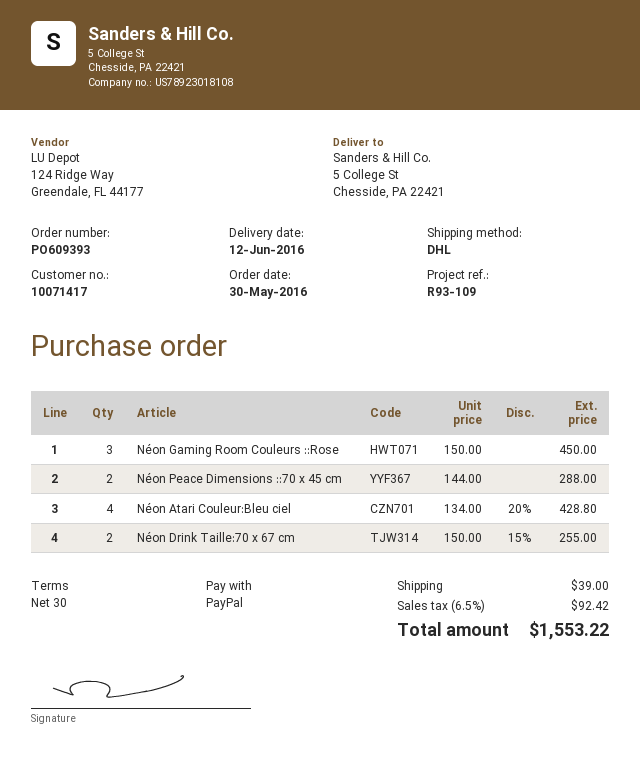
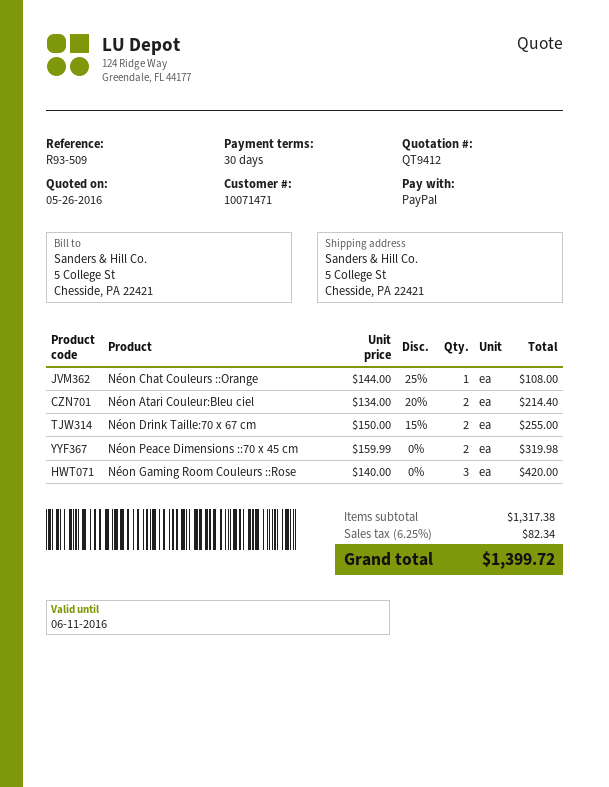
customer number: 10071417 -> 10071471
reference: R93-109 -> R93-509
Néon Gaming Room Couleurs ::Rose: 3 x 150.00 = 450.00 -> 3 x 140.00 = 420.00
Néon Peace Dimensions ::70 x 45 cm: 2 x 144.00 = 288.00 -> 2 x 159.99 = 319.98
Néon Atari Couleur:Bleu ciel: 4 x 134.00 - 20% = 428.80 -> 2 x 134.00 - 20% = 214.40
Néon Chat Couleurs ::Orange: none -> 1 x 144.00 - 25% = 108.00
shipping: 39.00 -> none
tax: 6.5% = 92.42 -> 6.25% = 82.34
total: 1553.22 -> 1399.72

